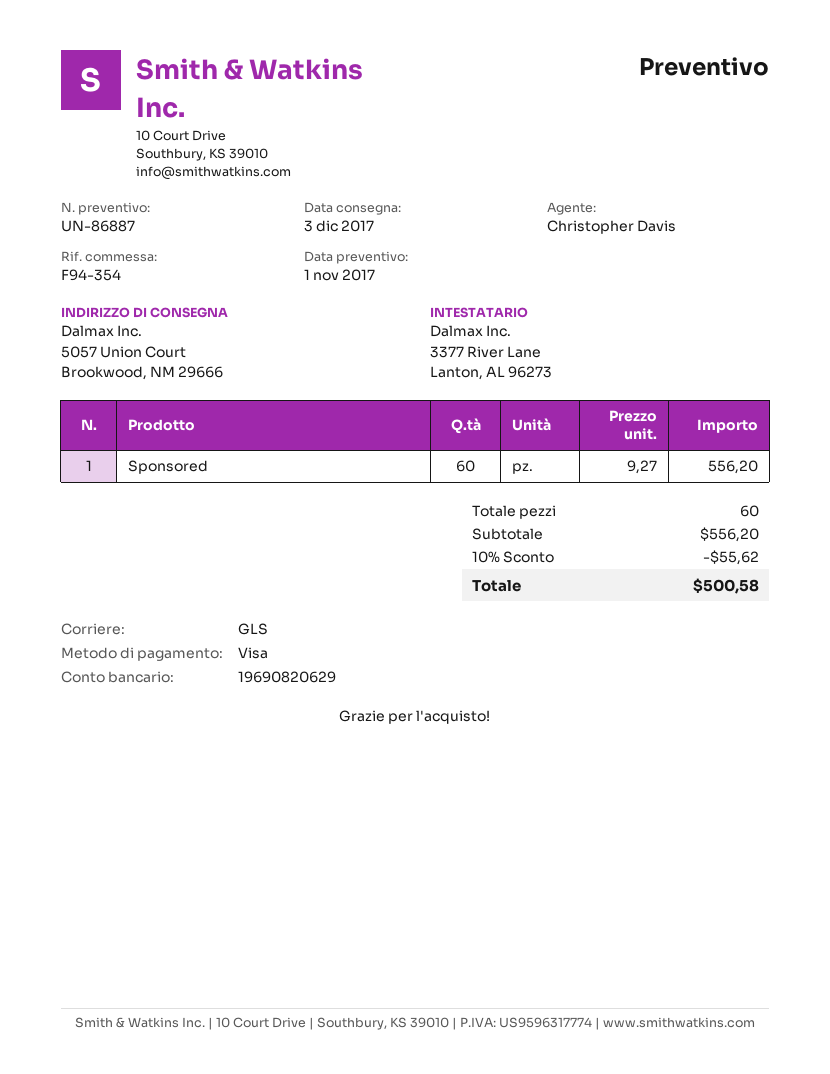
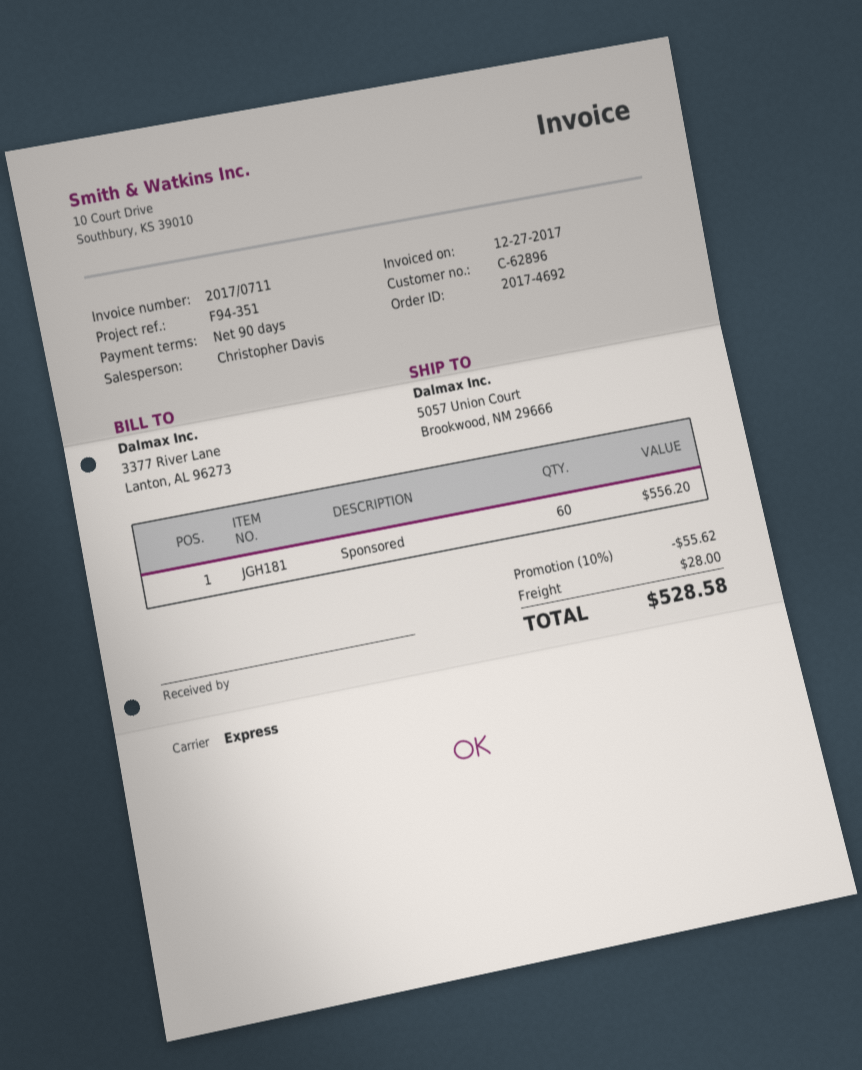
reference: F94-354 -> F94-351
shipping method: GLS -> express
shipping: none -> 28.00
total: 500.58 -> 528.58

